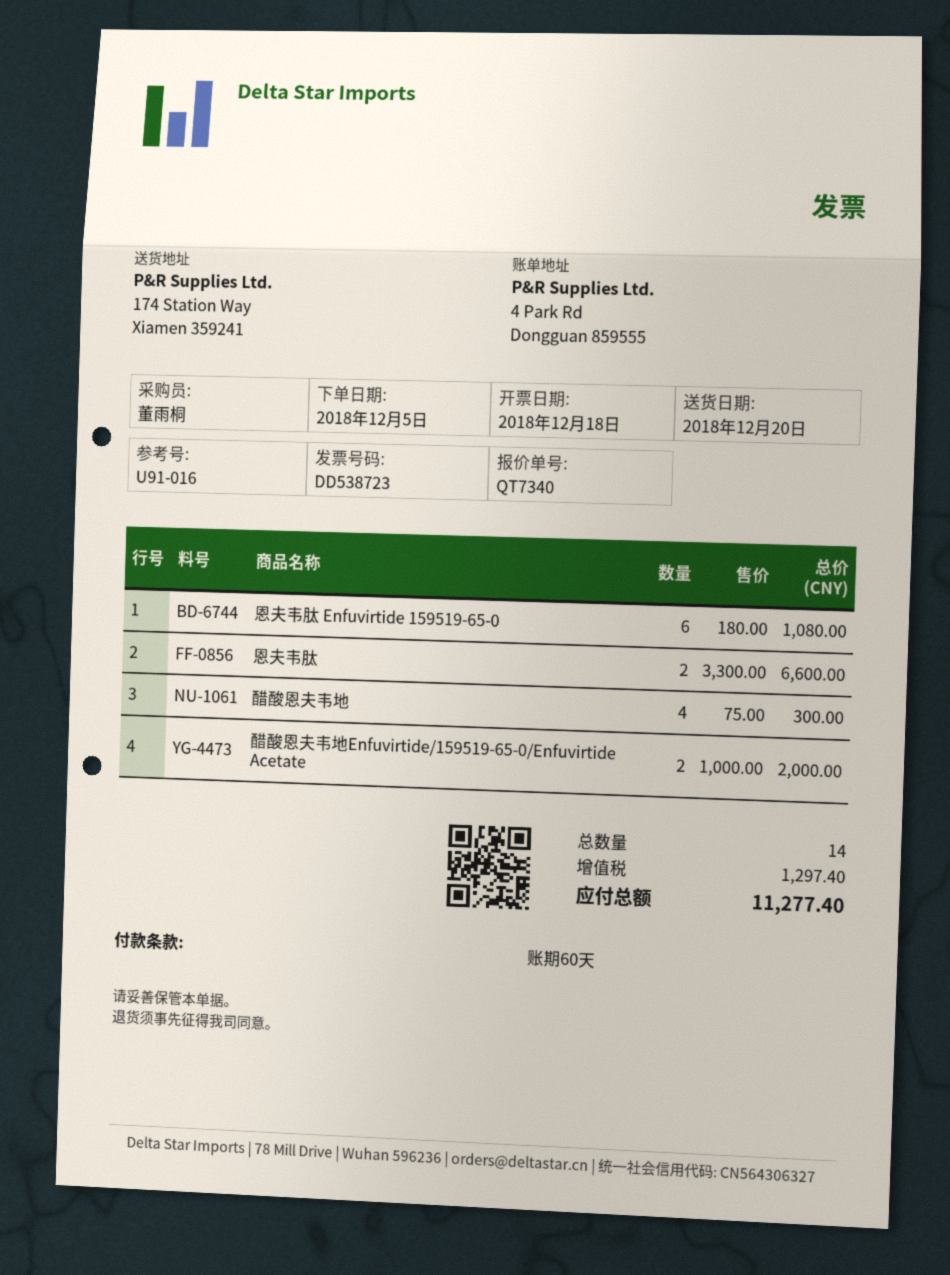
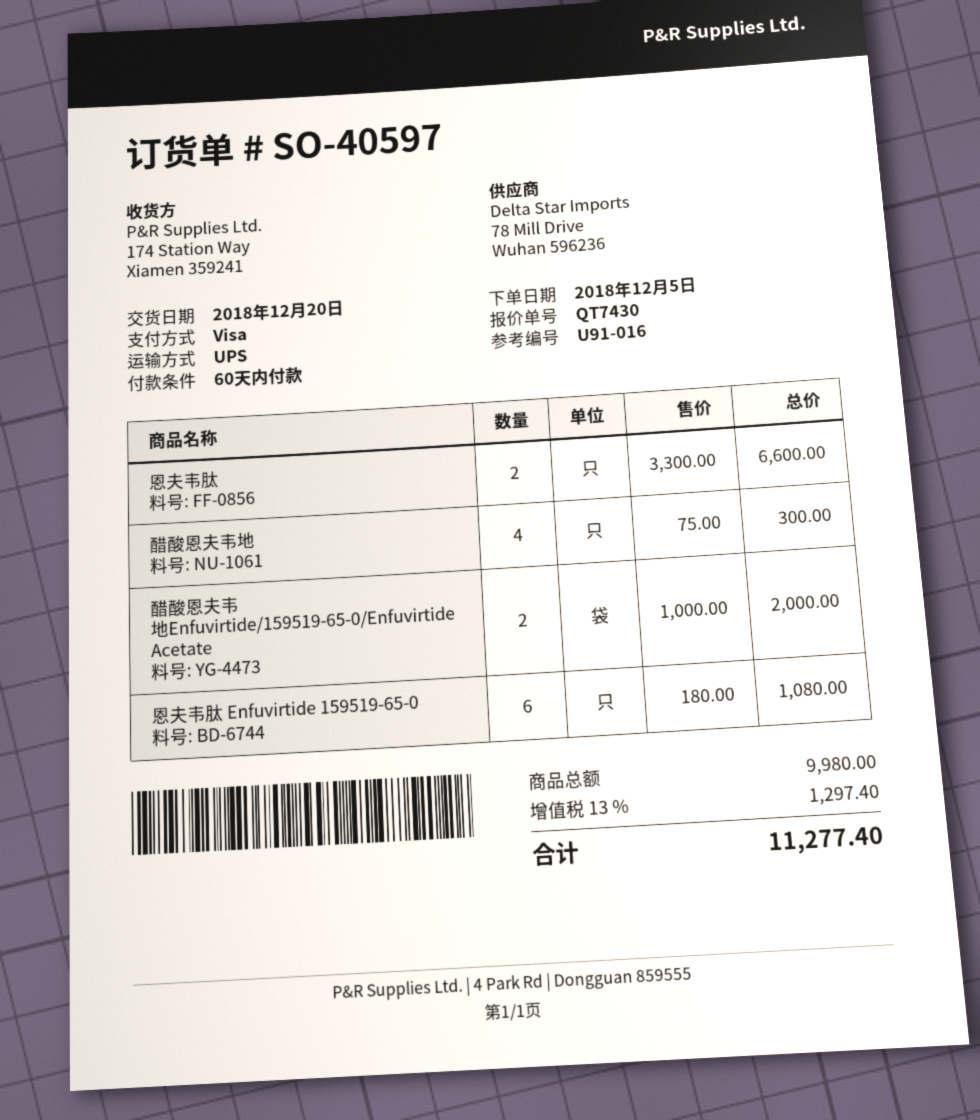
quote number: QT7340 -> QT7430

